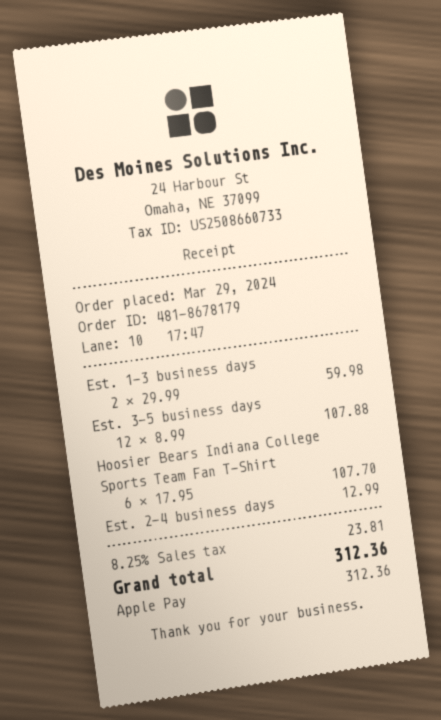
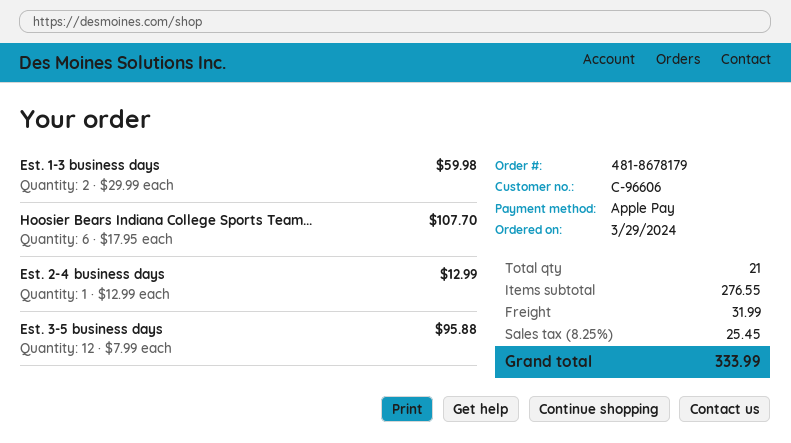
Est. 3-5 business days: 12 x 8.99 = 107.88 -> 12 x 7.99 = 95.88
shipping: none -> 31.99
tax: 8.25% = 23.81 -> 8.25% = 25.45
total: 312.36 -> 333.99

